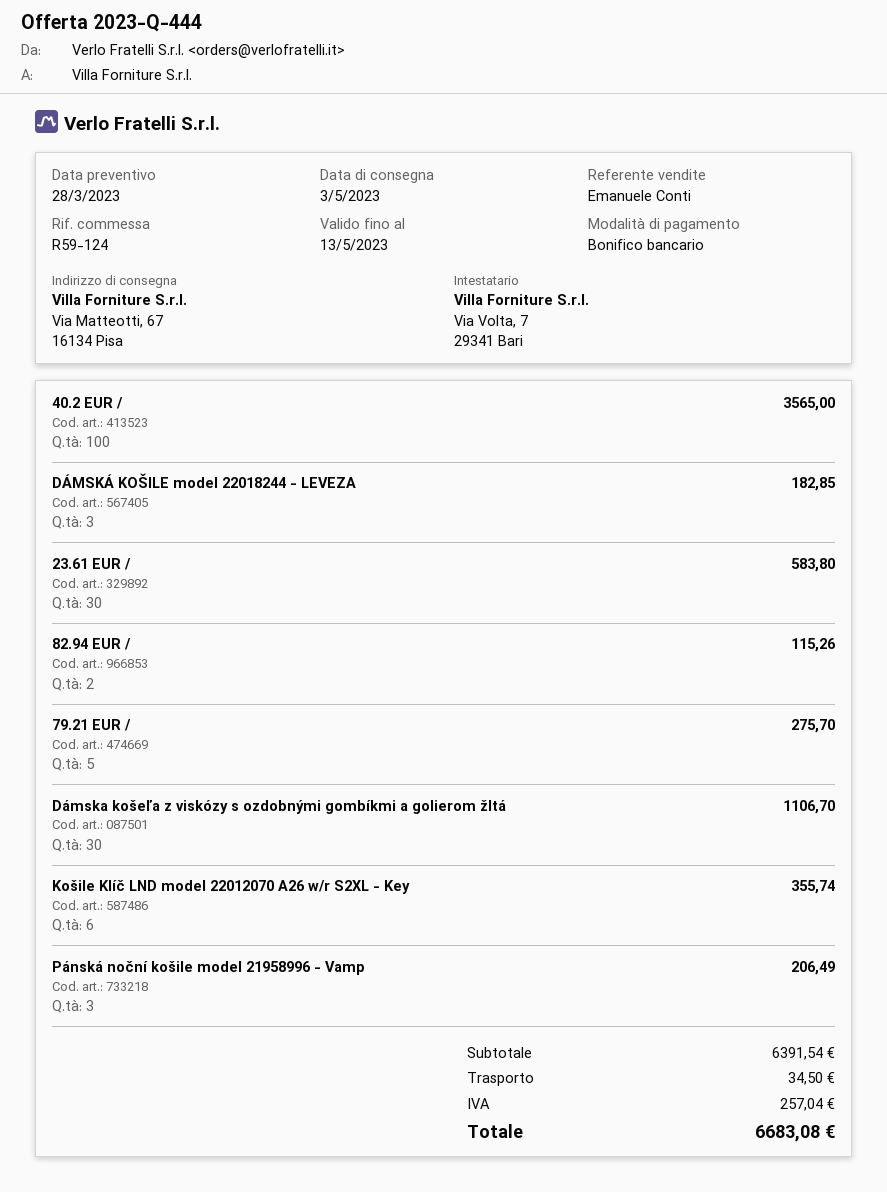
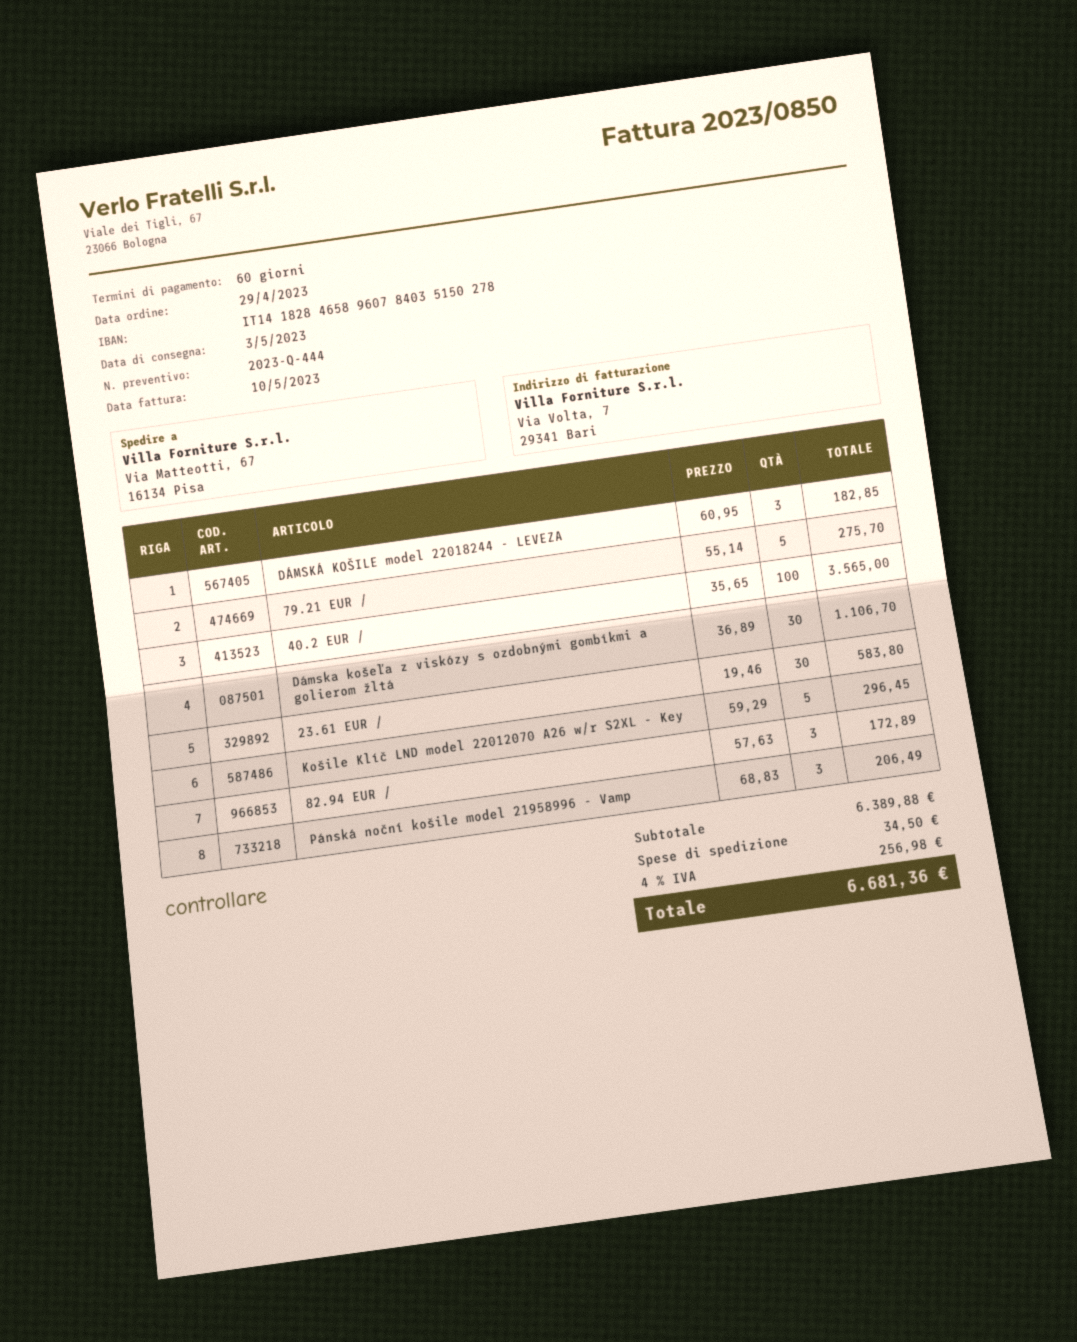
82.94 EUR /: 2 for 115.26 -> 3 for 172.89
Košile Klíč LND model 22012070 A26 w/r S2XL - Key: 6 for 355.74 -> 5 for 296.45
subtotal: 6391.54 -> 6389.88
tax: 257.04 -> 256.98
total: 6683.08 -> 6681.36

